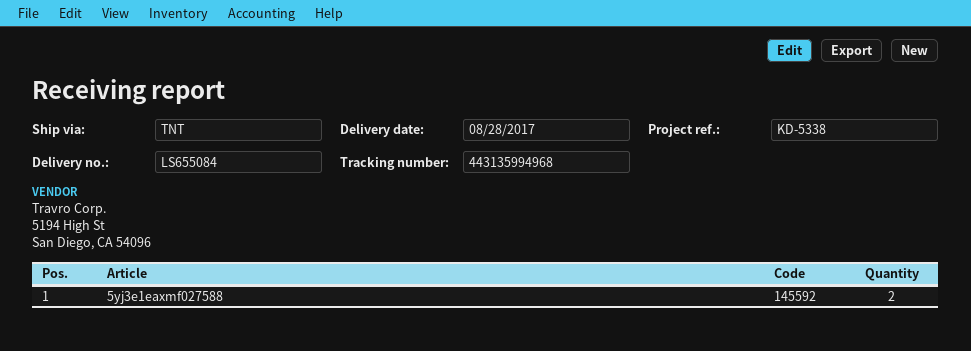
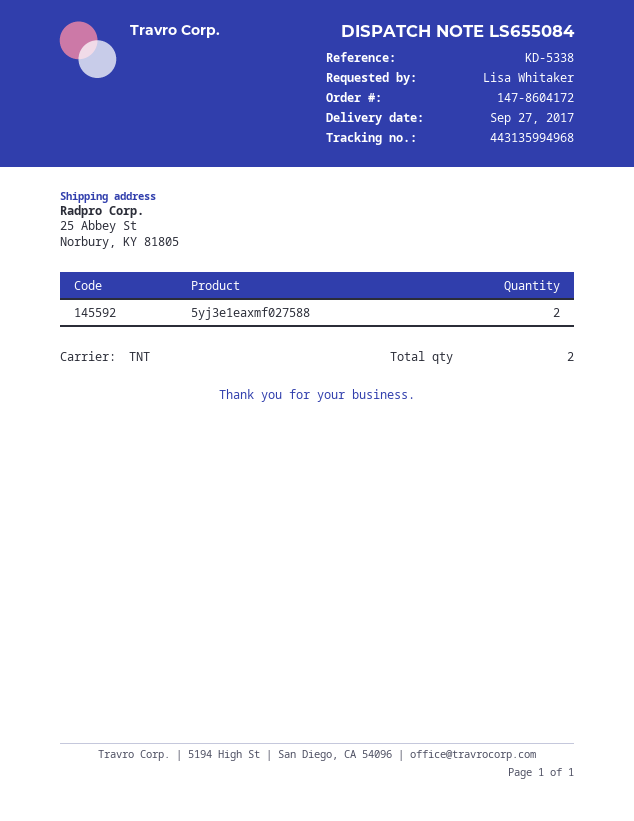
delivery date: 2017-08-28 -> 2017-09-27

